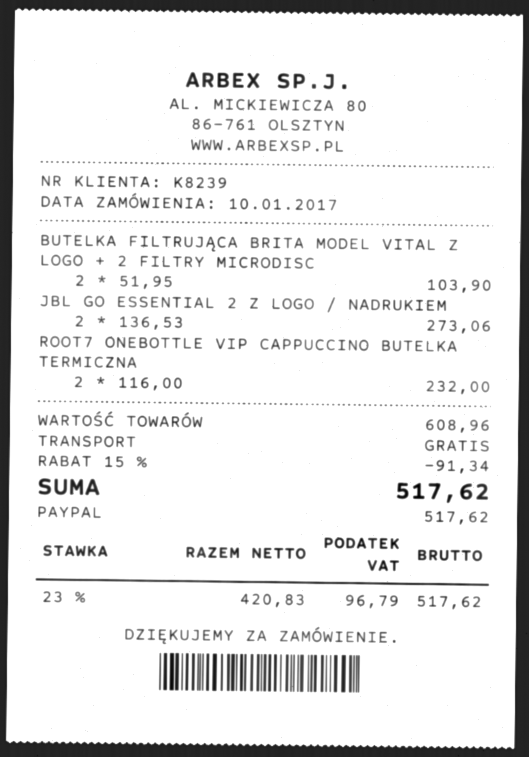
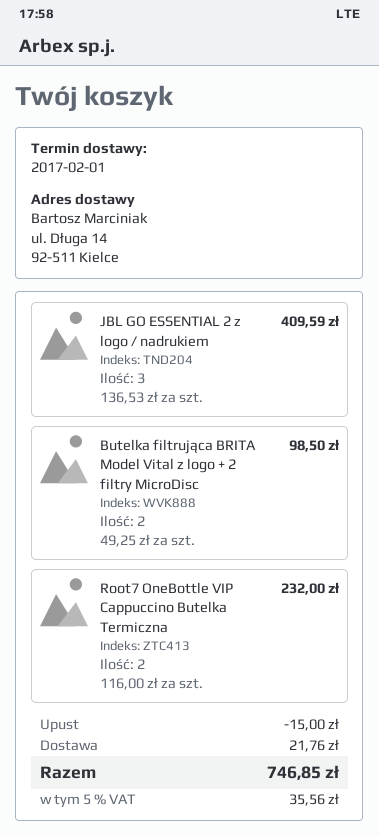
BUTELKA FILTRUJĄCA BRITA MODEL VITAL Z LOGO + 2 FILTRY MICRODISC: 2 x 51.95 = 103.90 -> 2 x 49.25 = 98.50
JBL GO ESSENTIAL 2 Z LOGO / NADRUKIEM: 2 x 136.53 = 273.06 -> 3 x 136.53 = 409.59
discount: 91.34 -> 15.00
shipping: 0.00 -> 21.76
tax: 23% = 96.79 -> 5% = 35.56
total: 517.62 -> 746.85

